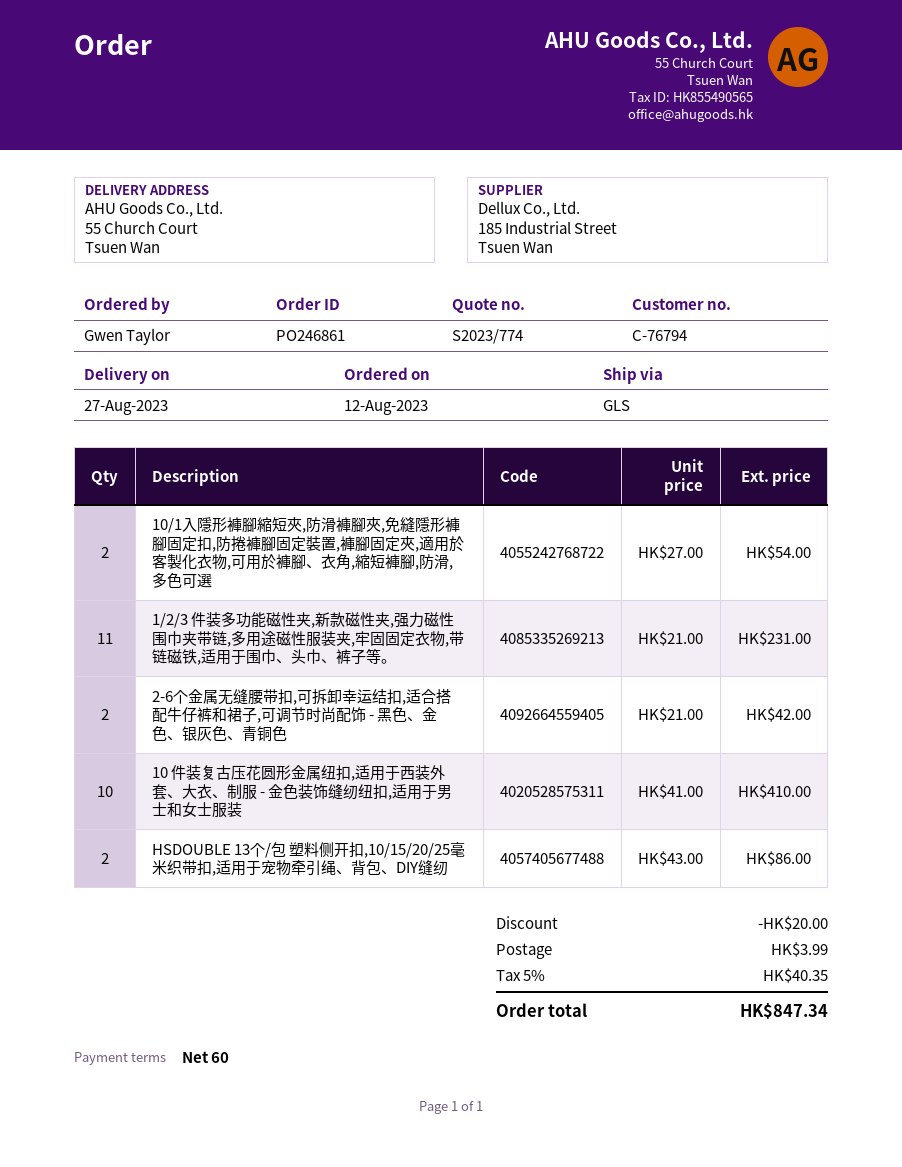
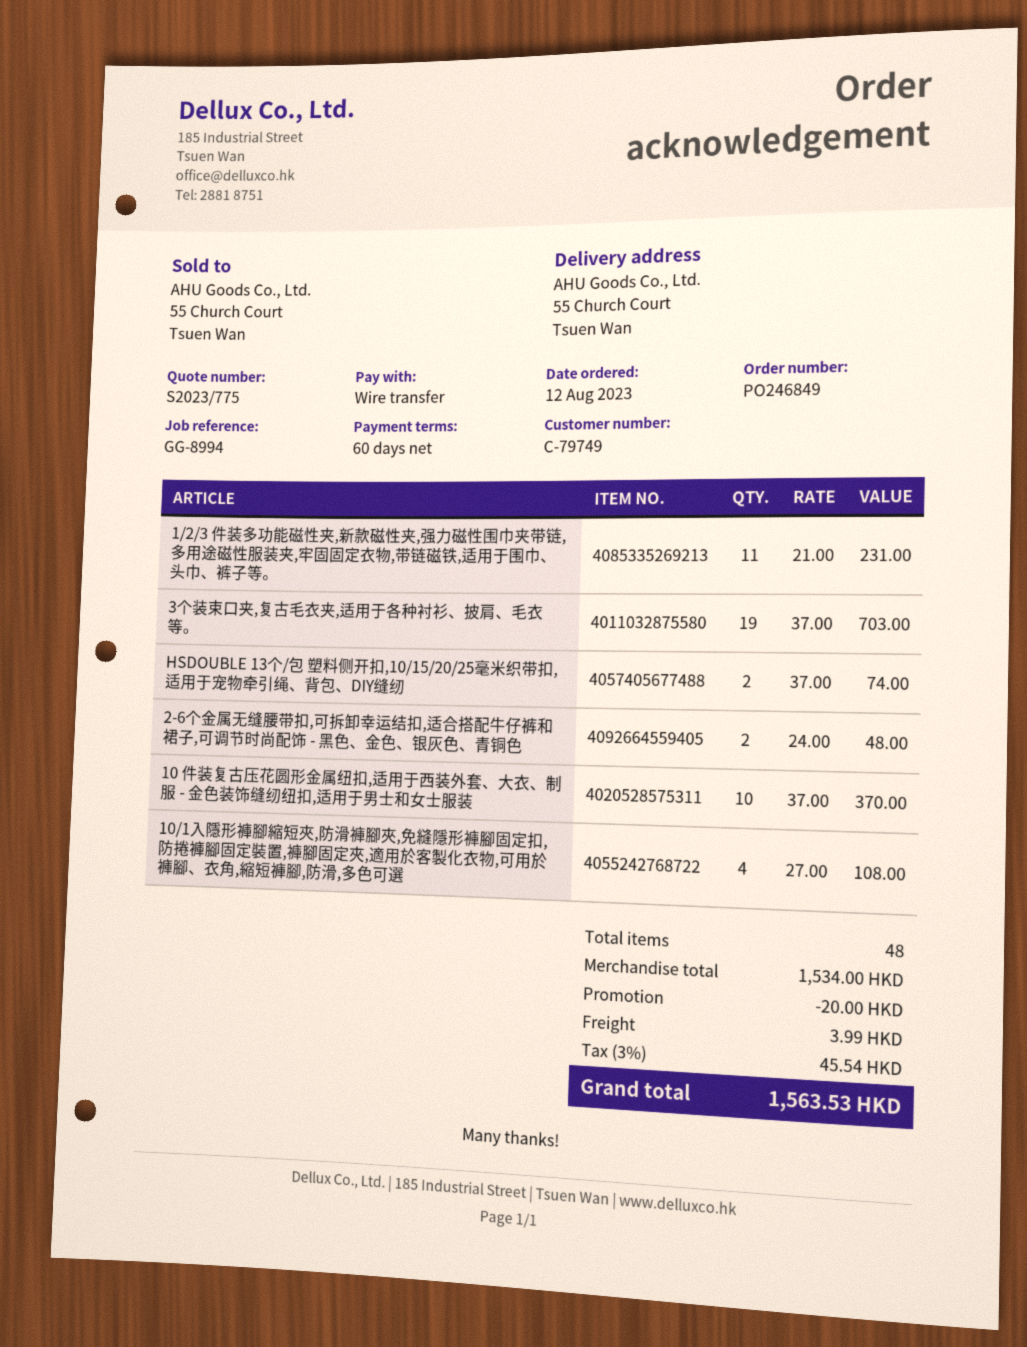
quote number: S2023/774 -> S2023/775
order number: PO246861 -> PO246849
customer number: C-76794 -> C-79749
10/1入隱形褲腳縮短夾,防滑褲腳夾,免縫隱形褲腳固定扣,防捲褲腳固定裝置,褲腳固定夾,適用於客製化衣物,可用於褲腳、衣角,縮短褲腳,防滑,多色可選: 2 x 27.00 = 54.00 -> 4 x 27.00 = 108.00
2-6个金属无缝腰带扣,可拆卸幸运结扣,适合搭配牛仔裤和裙子,可调节时尚配饰 - 黑色、金色、银灰色、青铜色: 2 x 21.00 = 42.00 -> 2 x 24.00 = 48.00
10 件装复古压花圆形金属纽扣,适用于西装外套、大衣、制服 - 金色装饰缝纫纽扣,适用于男士和女士服装: 10 x 41.00 = 410.00 -> 10 x 37.00 = 370.00
HSDOUBLE 13个/包 塑料侧开扣,10/15/20/25毫米织带扣,适用于宠物牵引绳、背包、DIY缝纫: 2 x 43.00 = 86.00 -> 2 x 37.00 = 74.00
3个装束口夹,复古毛衣夹,适用于各种衬衫、披肩、毛衣等。: none -> 19 x 37.00 = 703.00
tax: 5% = 40.35 -> 3% = 45.54
total: 847.34 -> 1563.53

